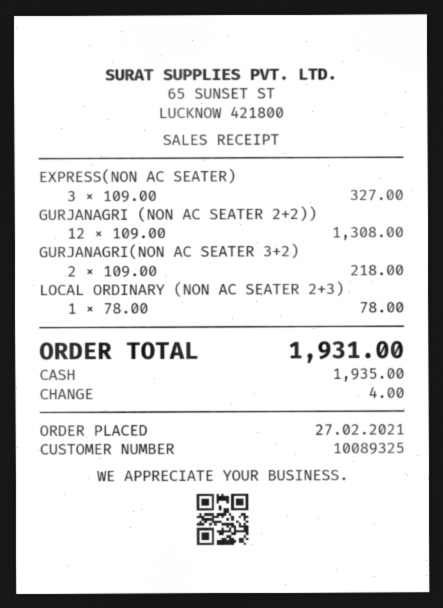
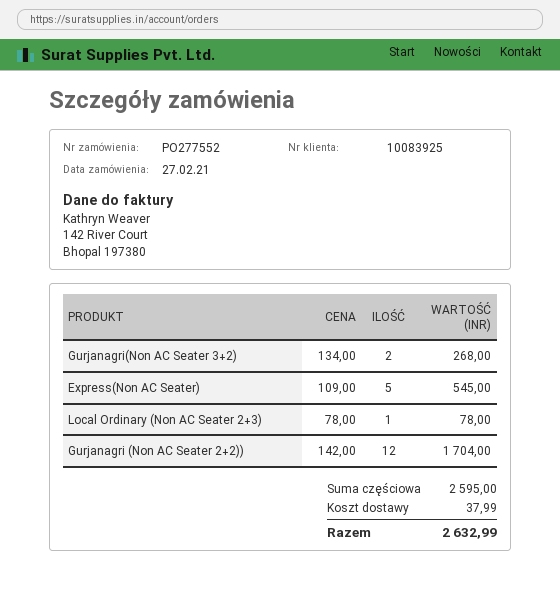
customer number: 10089325 -> 10083925
EXPRESS(NON AC SEATER): 3 x 109.00 = 327.00 -> 5 x 109.00 = 545.00
GURJANAGRI (NON AC SEATER 2+2)): 12 x 109.00 = 1308.00 -> 12 x 142.00 = 1704.00
GURJANAGRI(NON AC SEATER 3+2): 2 x 109.00 = 218.00 -> 2 x 134.00 = 268.00
shipping: none -> 37.99
total: 1931.00 -> 2632.99

